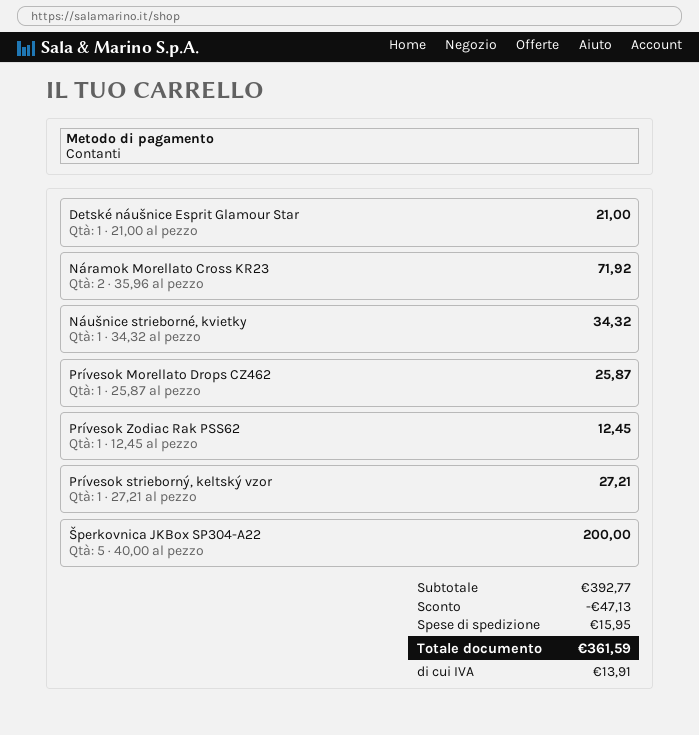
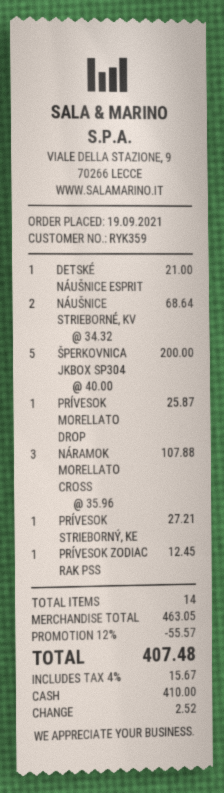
Náramok Morellato Cross KR23: 2 x 35.96 = 71.92 -> 3 x 35.96 = 107.88
Náušnice strieborné, kvietky: 1 x 34.32 = 34.32 -> 2 x 34.32 = 68.64
subtotal: 392.77 -> 463.05
discount: 47.13 -> 55.57
shipping: 15.95 -> none
tax: 13.91 -> 15.67
total: 361.59 -> 407.48

